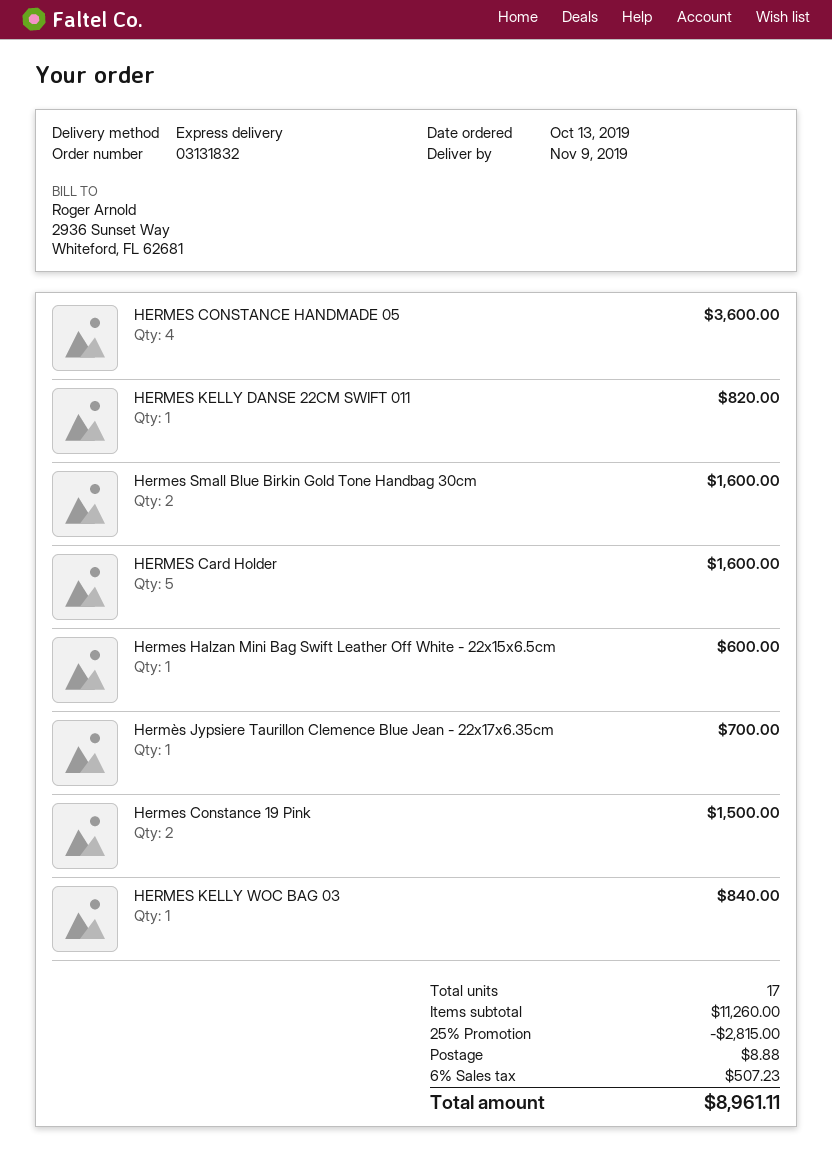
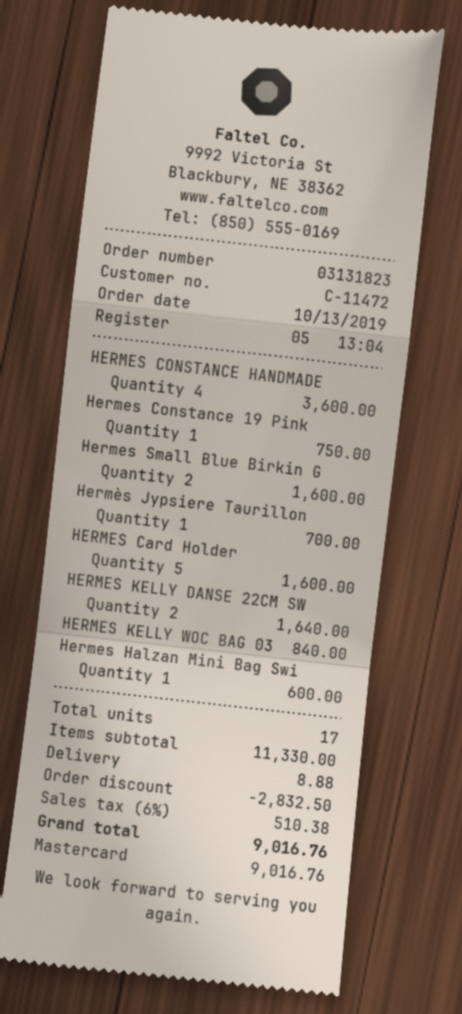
order number: 03131832 -> 03131823
HERMES KELLY DANSE 22CM SWIFT 011: 1 for 820.00 -> 2 for 1640.00
Hermes Constance 19 Pink: 2 for 1500.00 -> 1 for 750.00
subtotal: 11260.00 -> 11330.00
discount: 2815.00 -> 2832.50
tax: 6% = 507.23 -> 6% = 510.38
total: 8961.11 -> 9016.76

